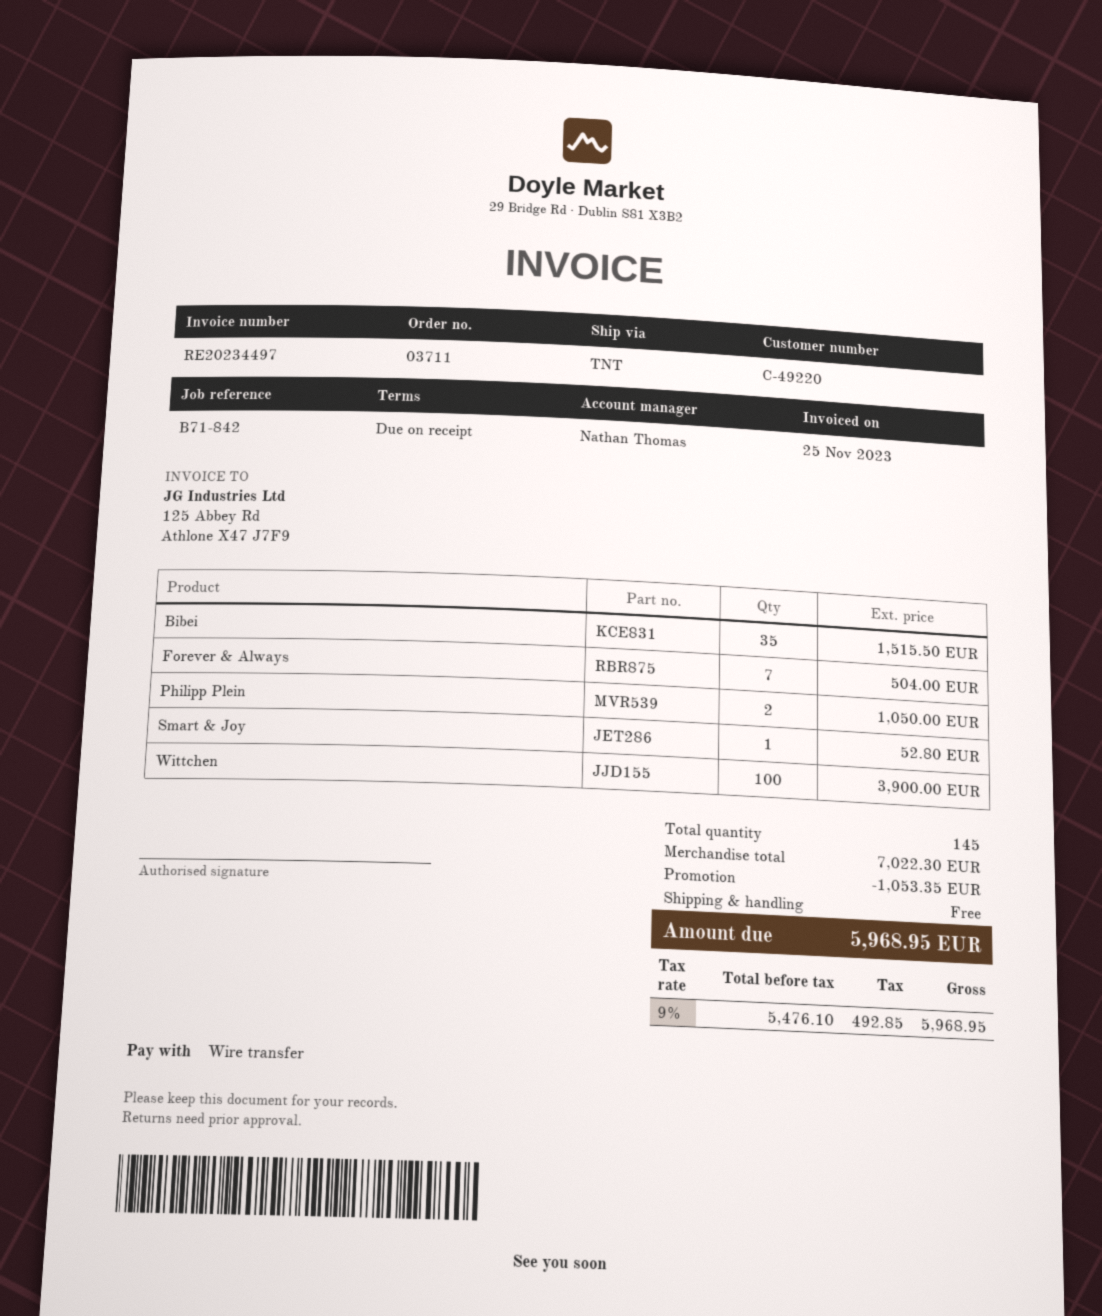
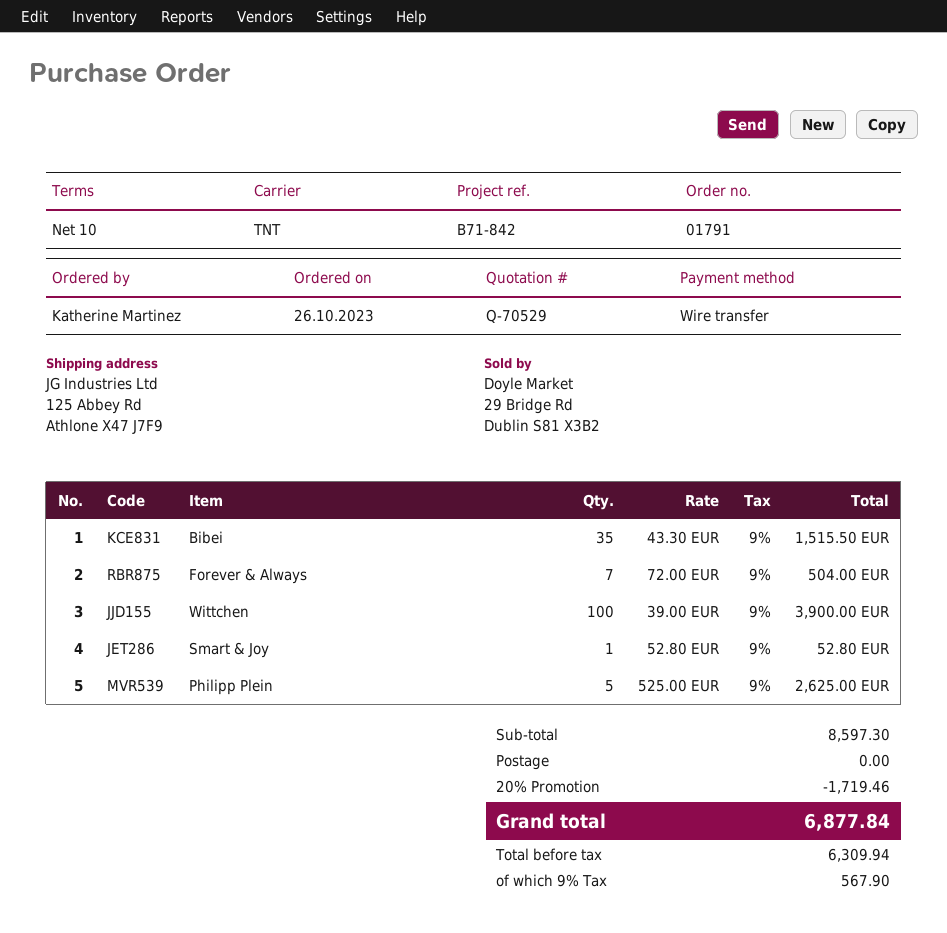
order number: 03711 -> 01791
payment terms: on receipt -> 10 days
Philipp Plein: 2 for 1050.00 -> 5 for 2625.00
subtotal: 7022.30 -> 8597.30
discount: 1053.35 -> 1719.46
net: 5476.10 -> 6309.94
tax: 9% = 492.85 -> 9% = 567.90
total: 5968.95 -> 6877.84

